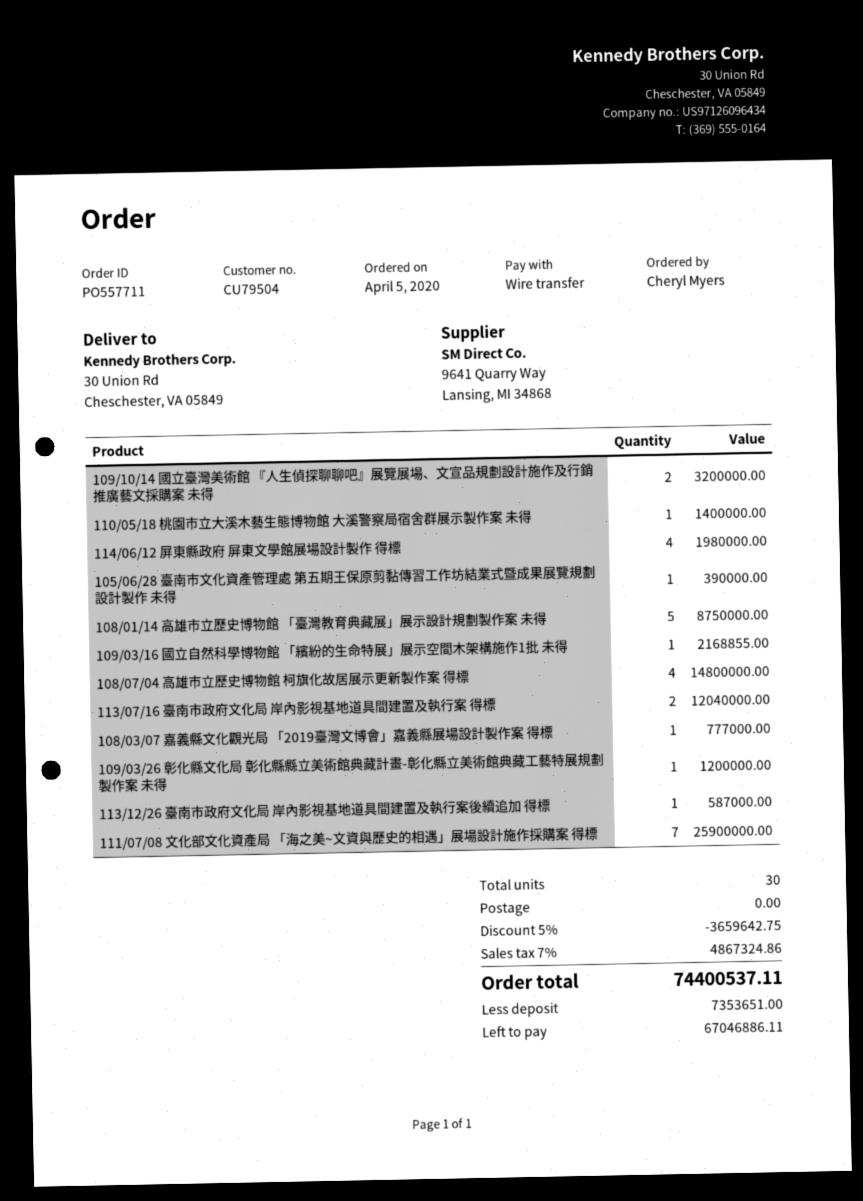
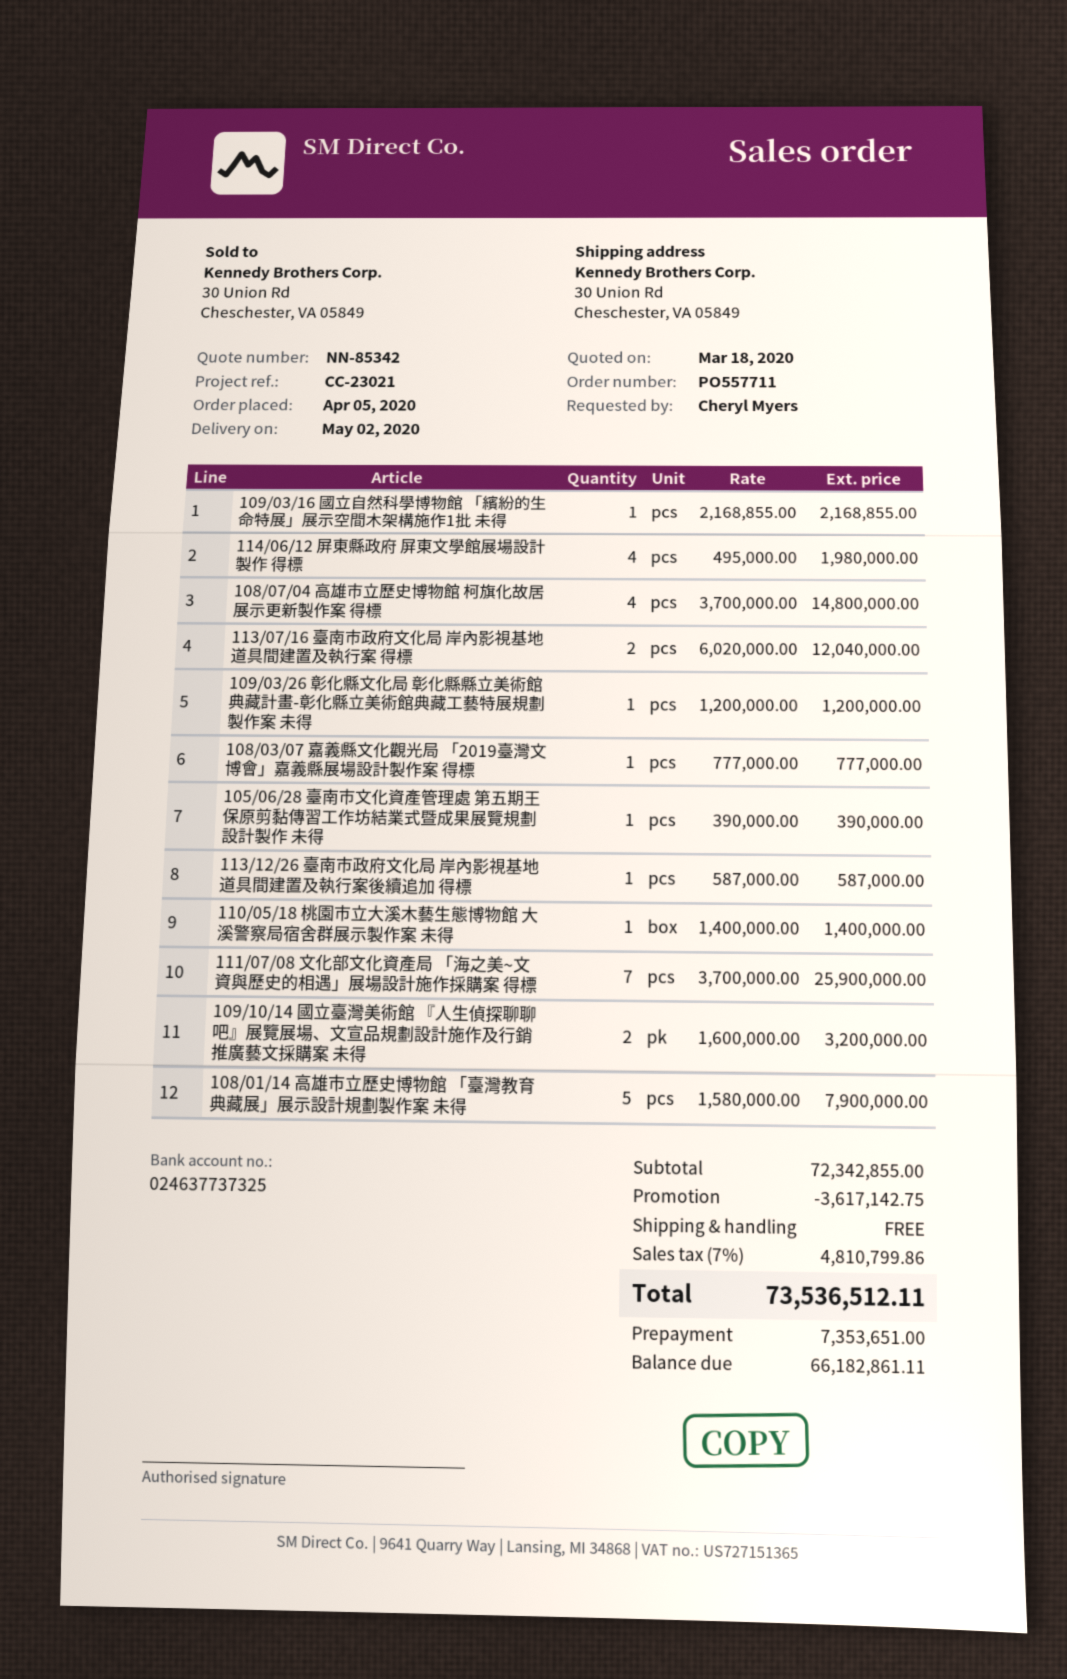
108/01/14 高雄市立歷史博物館 「臺灣教育典藏展」展示設計規劃製作案 未得: 5 for 8750000.00 -> 5 for 7900000.00
discount: 3659642.75 -> 3617142.75
tax: 7% = 4867324.86 -> 7% = 4810799.86
total: 74400537.11 -> 73536512.11
balance: 67046886.11 -> 66182861.11

